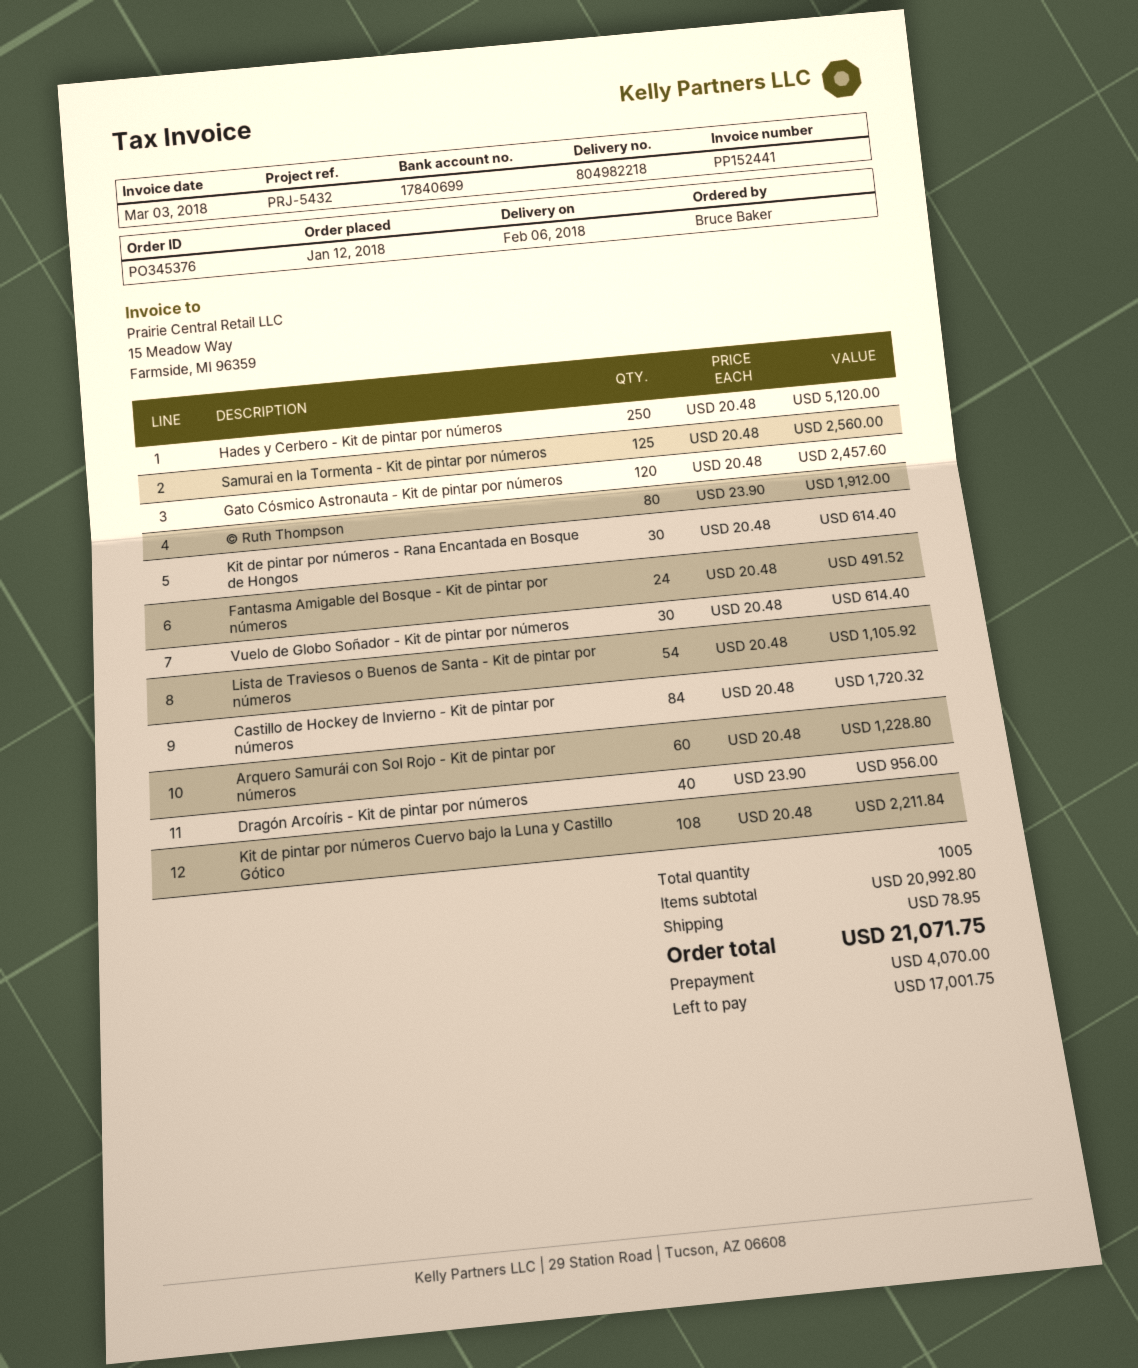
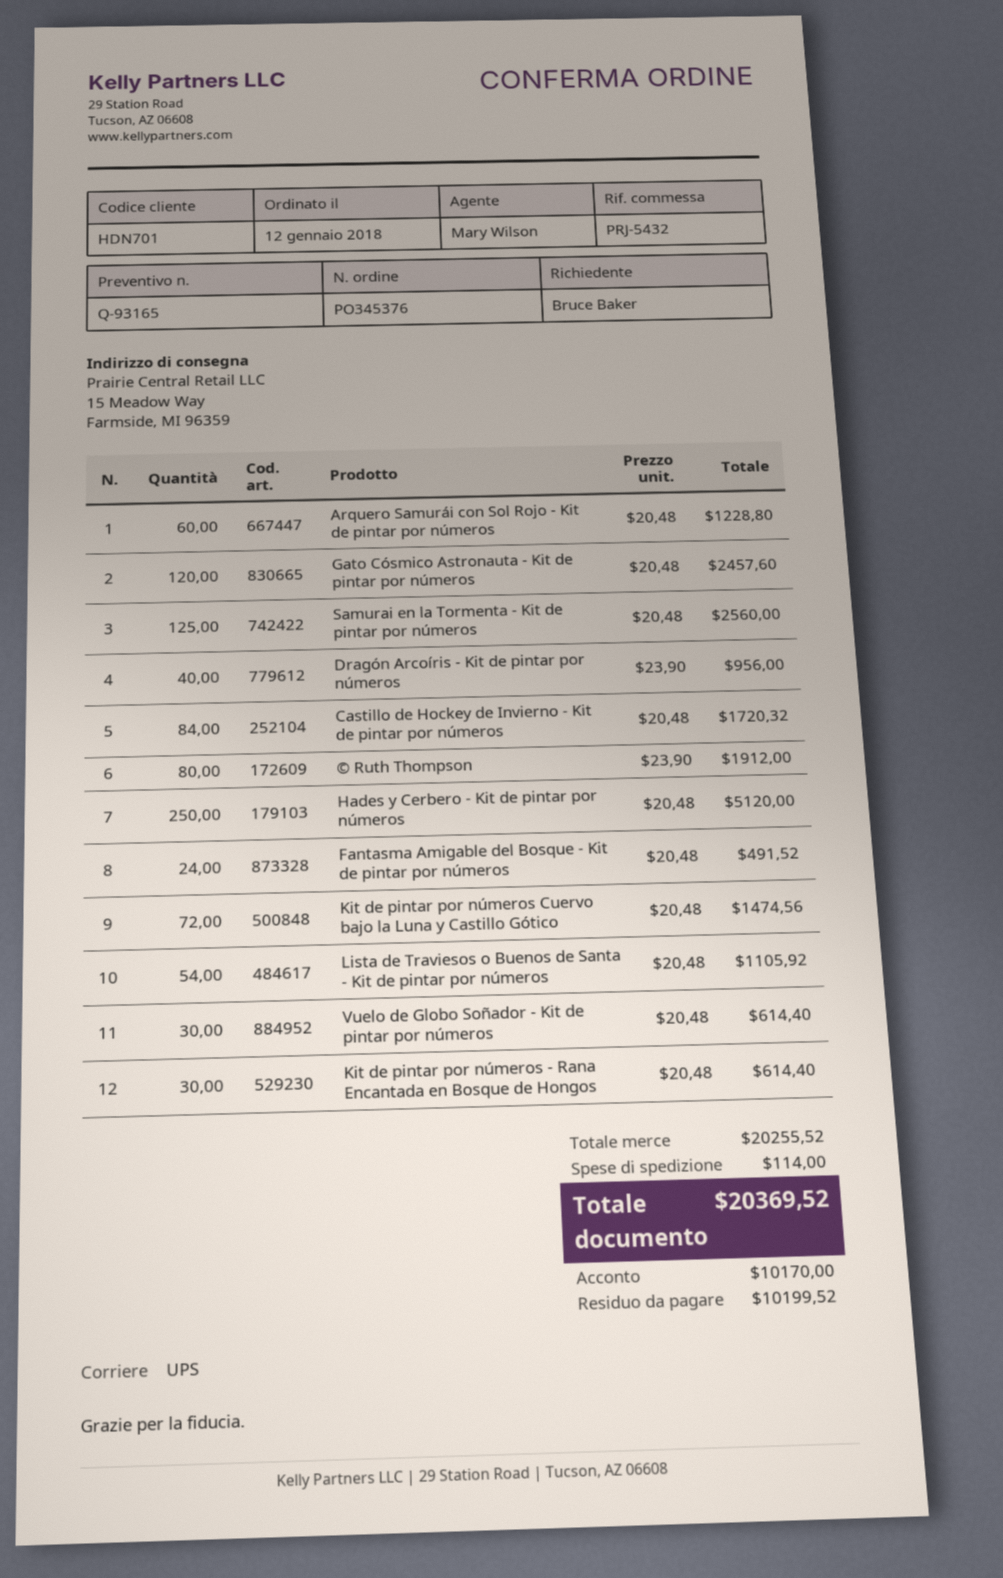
Kit de pintar por números Cuervo bajo la Luna y Castillo Gótico: 108 x 20.48 = 2211.84 -> 72 x 20.48 = 1474.56
subtotal: 20992.80 -> 20255.52
shipping: 78.95 -> 114.00
total: 21071.75 -> 20369.52
deposit: 4070.00 -> 10170.00
balance: 17001.75 -> 10199.52

